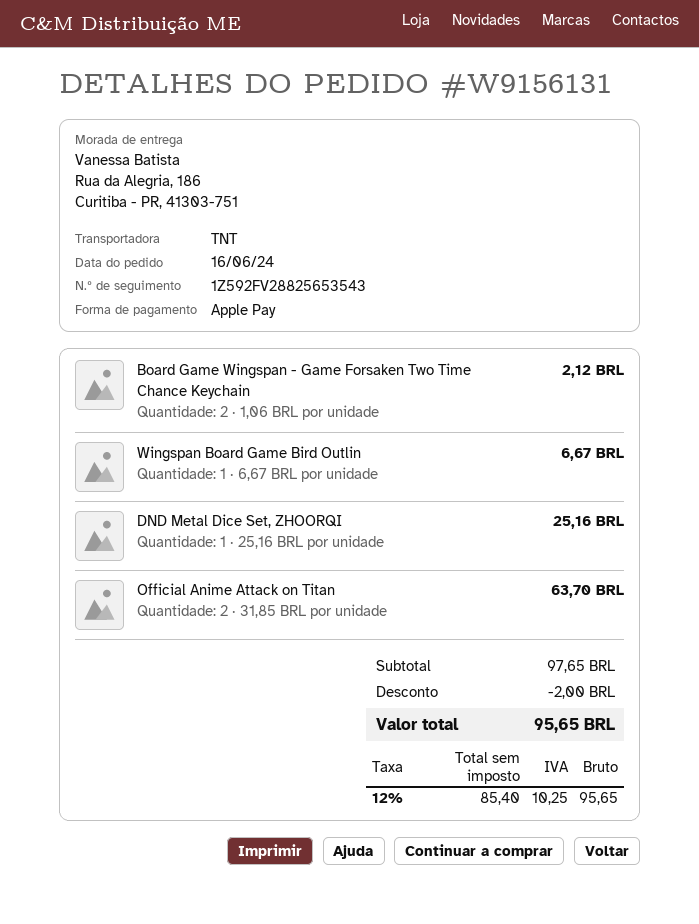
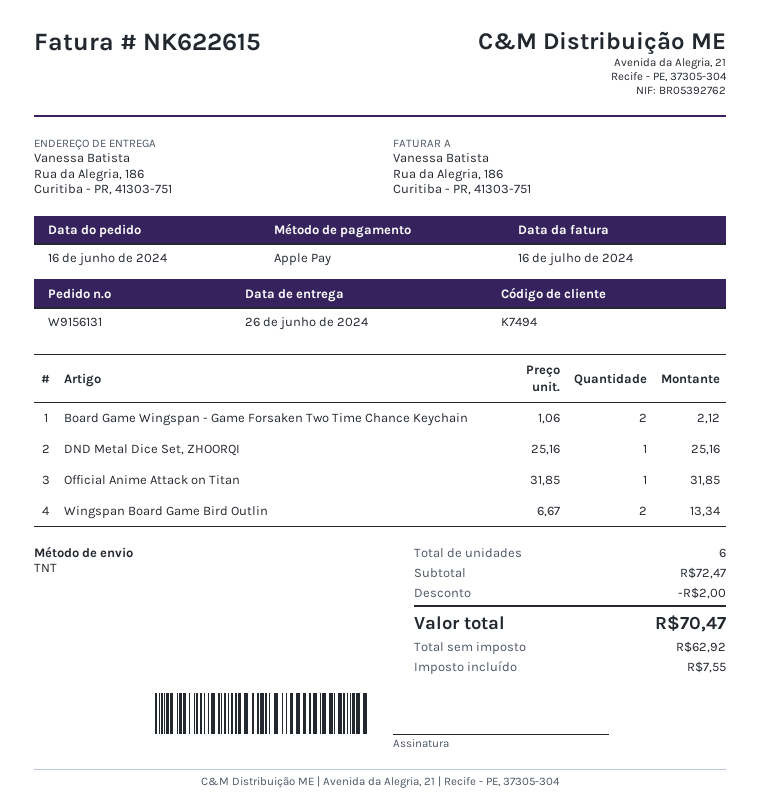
Wingspan Board Game Bird Outlin: 1 x 6.67 = 6.67 -> 2 x 6.67 = 13.34
Official Anime Attack on Titan: 2 x 31.85 = 63.70 -> 1 x 31.85 = 31.85
subtotal: 97.65 -> 72.47
net: 85.40 -> 62.92
tax: 10.25 -> 7.55
total: 95.65 -> 70.47

